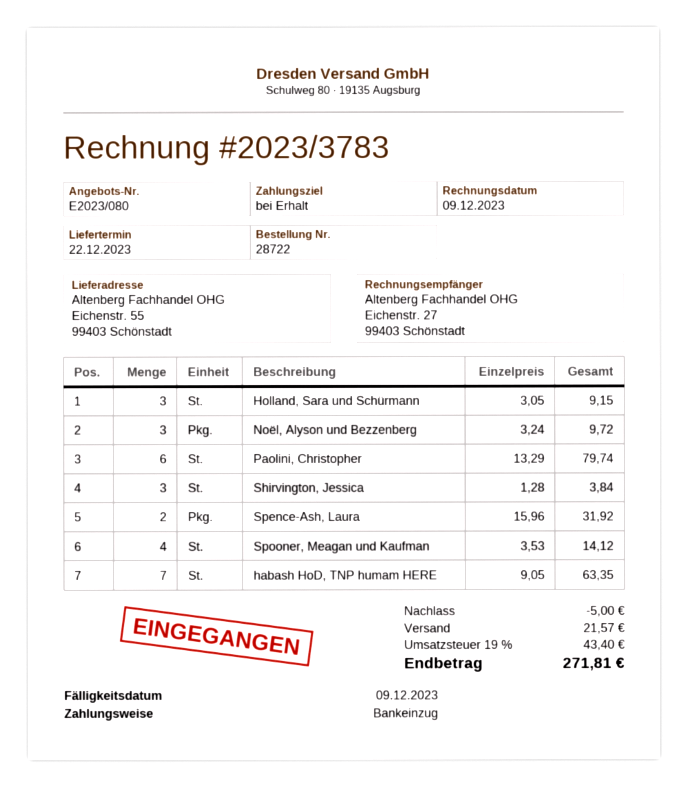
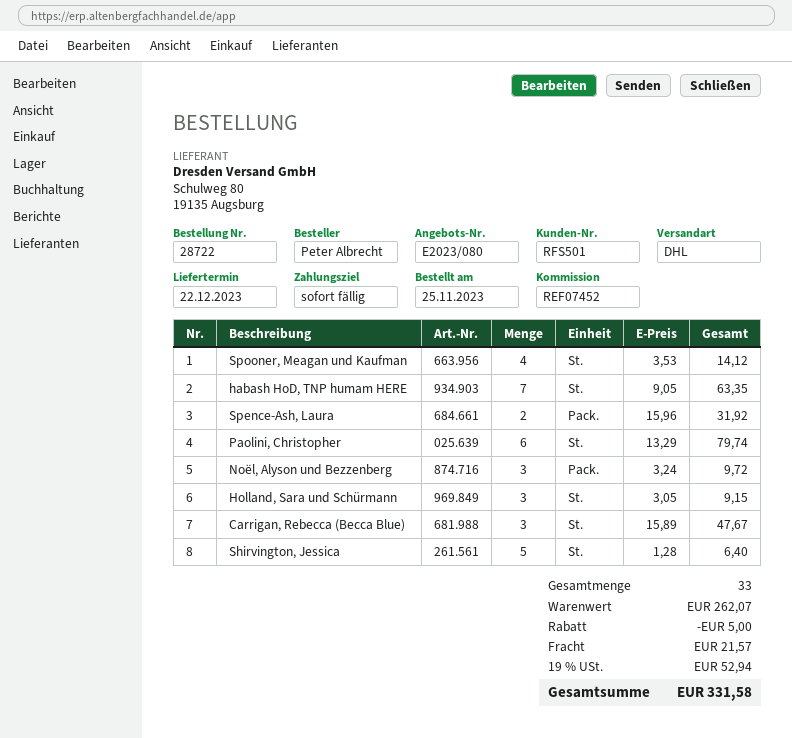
Shirvington, Jessica: 3 x 1.28 = 3.84 -> 5 x 1.28 = 6.40
Carrigan, Rebecca (Becca Blue): none -> 3 x 15.89 = 47.67
tax: 19% = 43.40 -> 19% = 52.94
total: 271.81 -> 331.58

